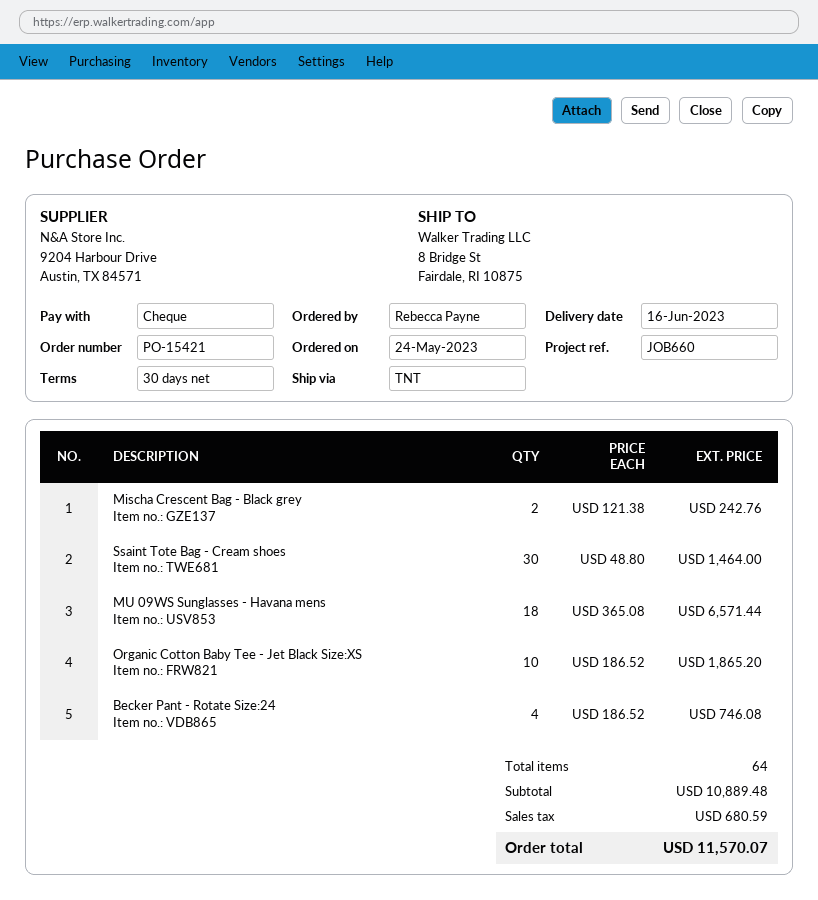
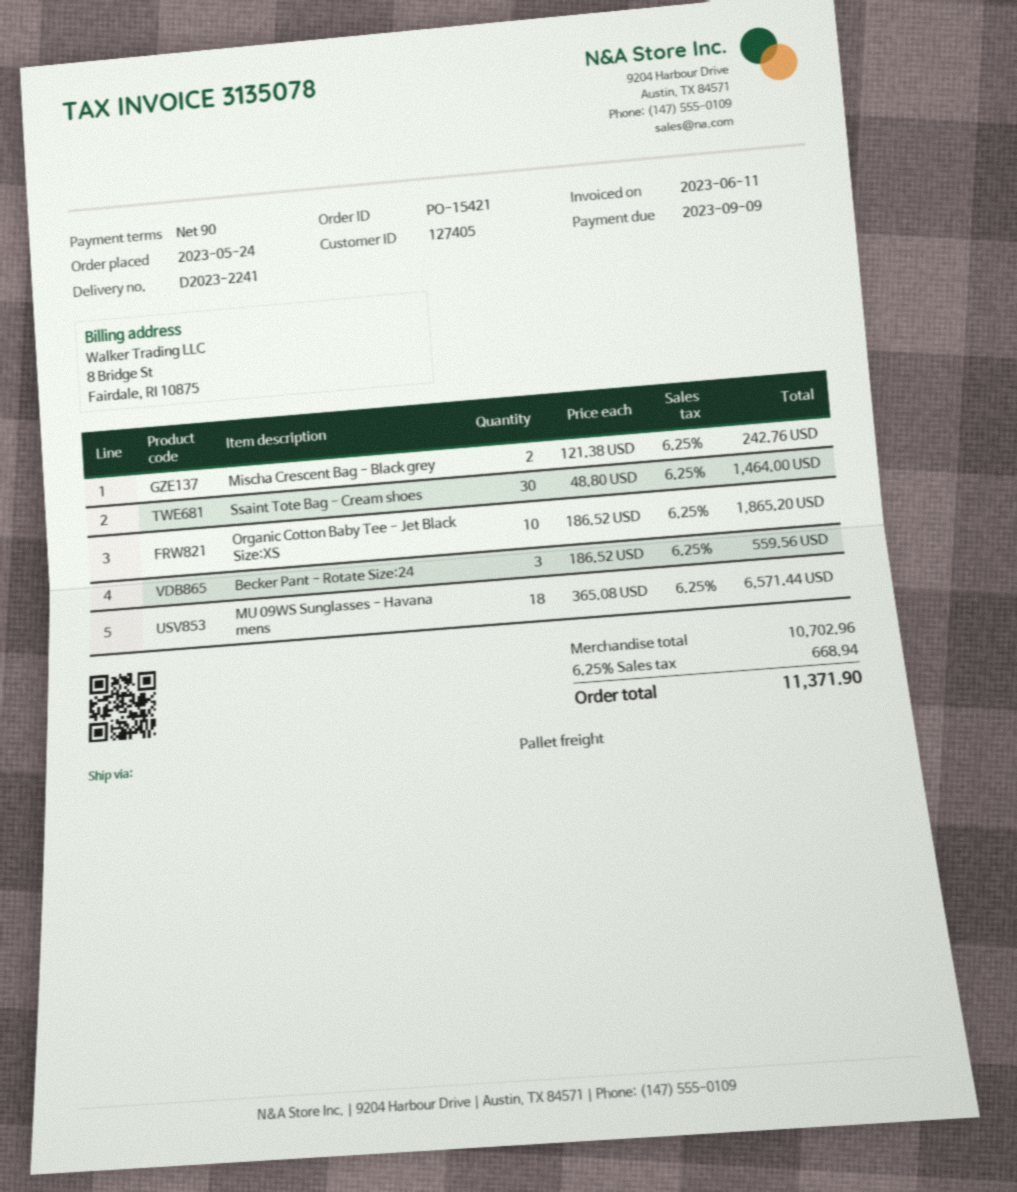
payment terms: 30 days -> 90 days
shipping method: TNT -> pallet freight
Becker Pant - Rotate Size:24: 4 x 186.52 = 746.08 -> 3 x 186.52 = 559.56
subtotal: 10889.48 -> 10702.96
tax: 680.59 -> 668.94
total: 11570.07 -> 11371.90

